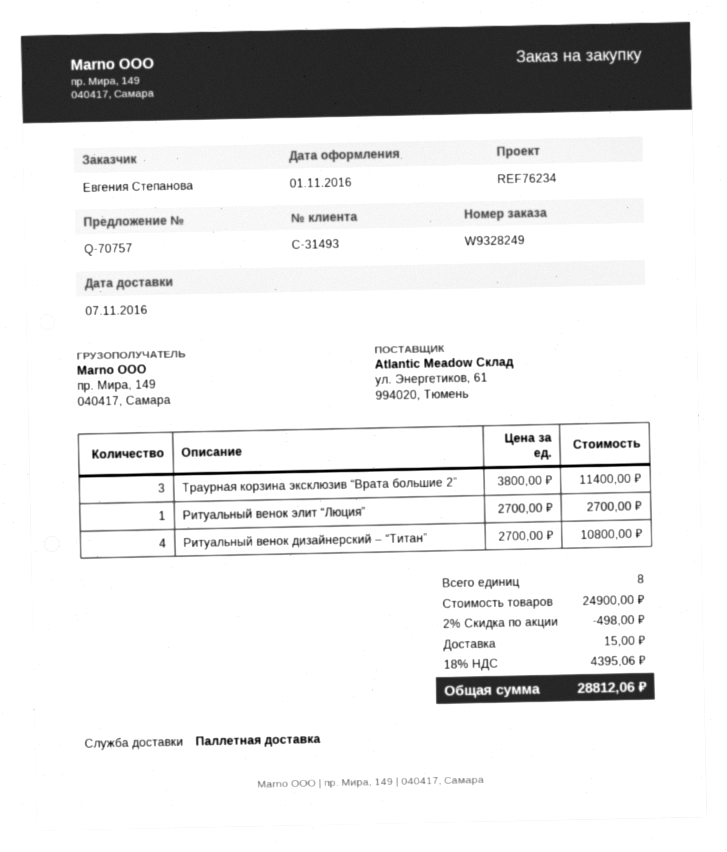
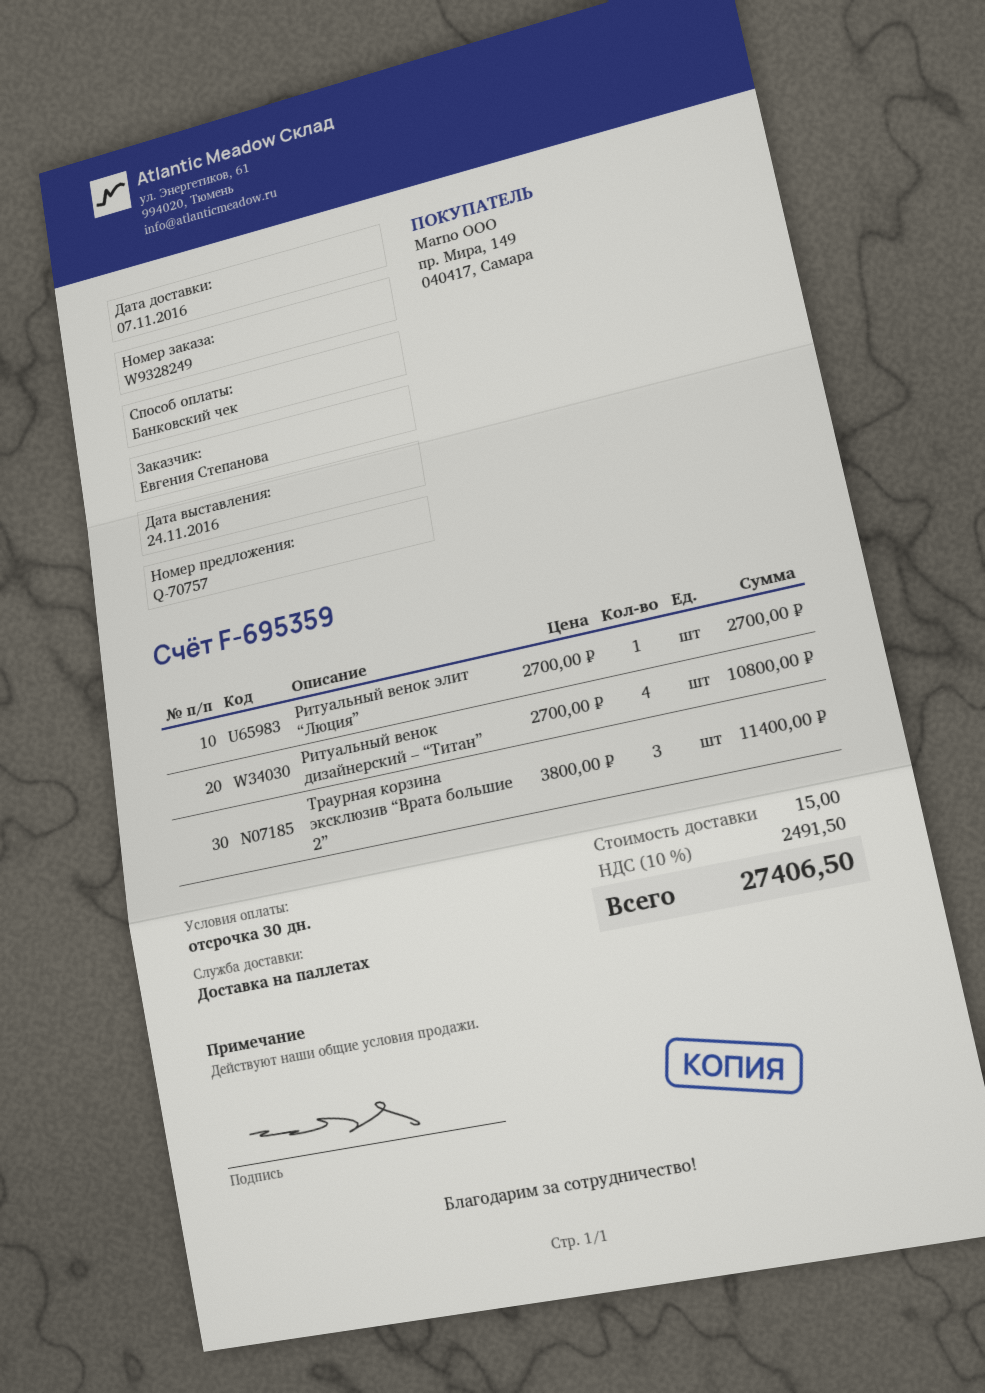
discount: 2% = 498.00 -> none
tax: 18% = 4395.06 -> 10% = 2491.50
total: 28812.06 -> 27406.50

